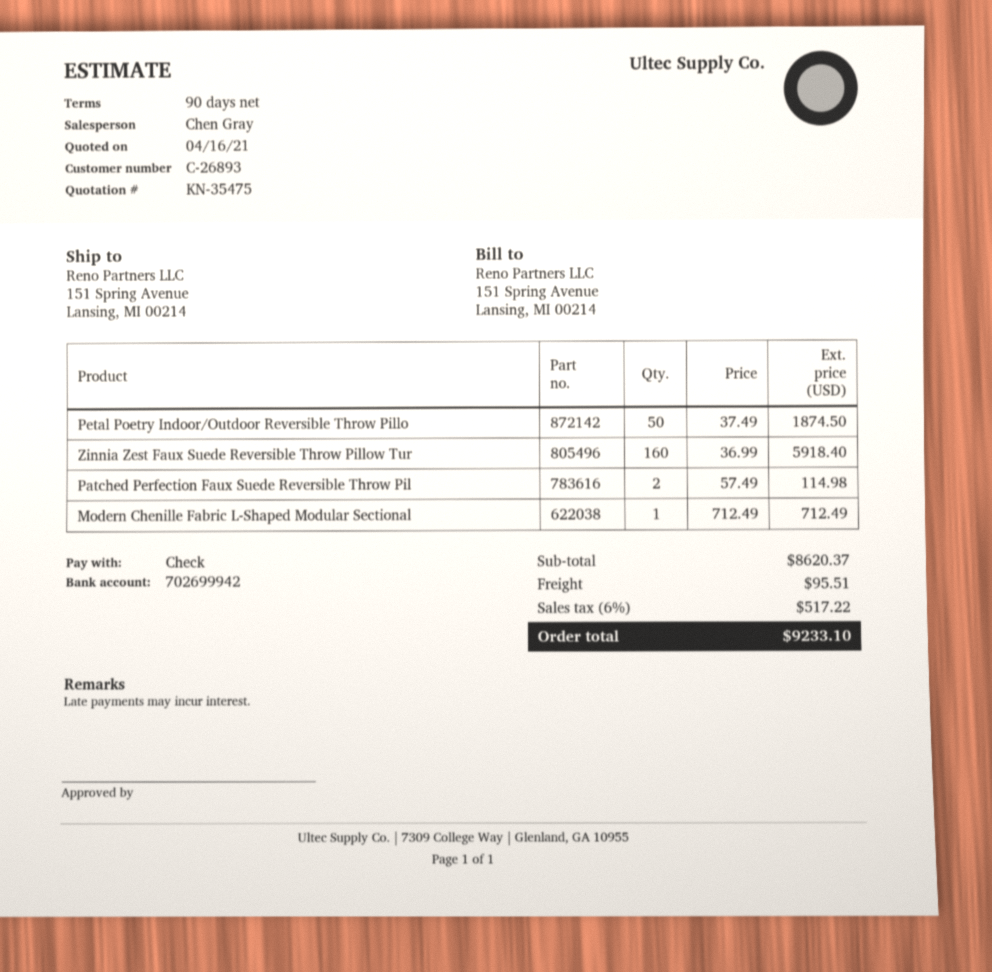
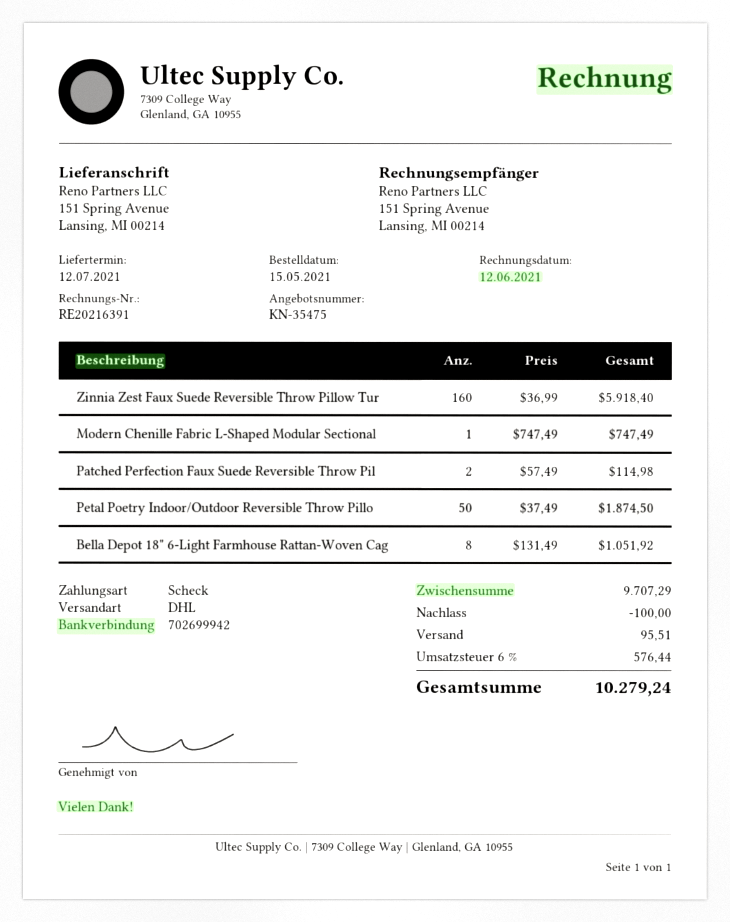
Modern Chenille Fabric L-Shaped Modular Sectional: 1 x 712.49 = 712.49 -> 1 x 747.49 = 747.49
Bella Depot 18" 6-Light Farmhouse Rattan-Woven Cag: none -> 8 x 131.49 = 1051.92
subtotal: 8620.37 -> 9707.29
discount: none -> 100.00
tax: 6% = 517.22 -> 6% = 576.44
total: 9233.10 -> 10279.24

